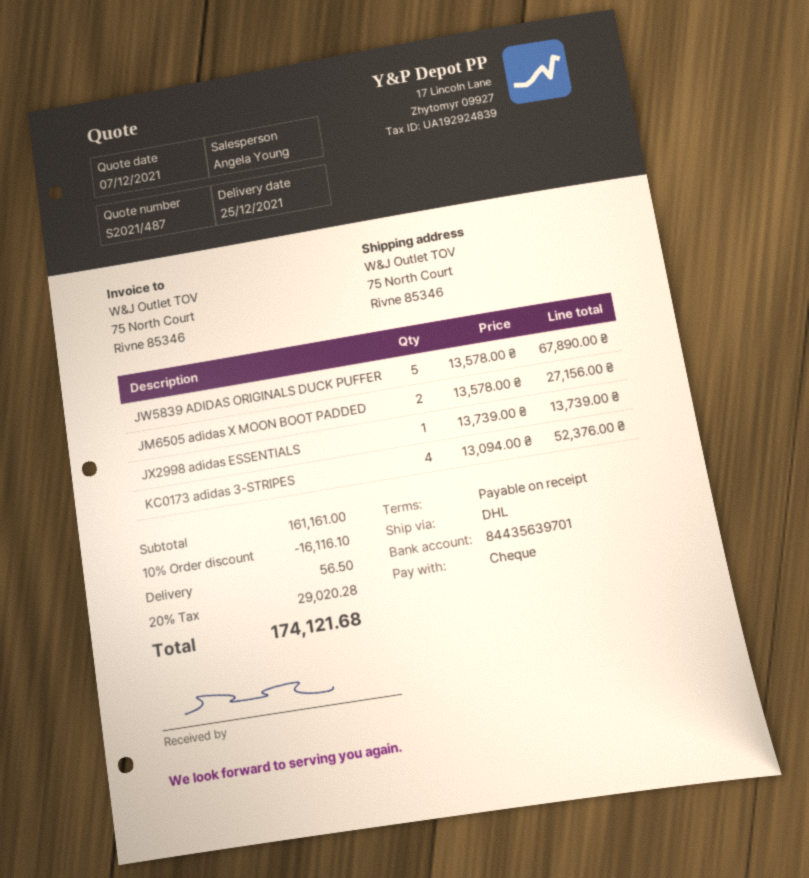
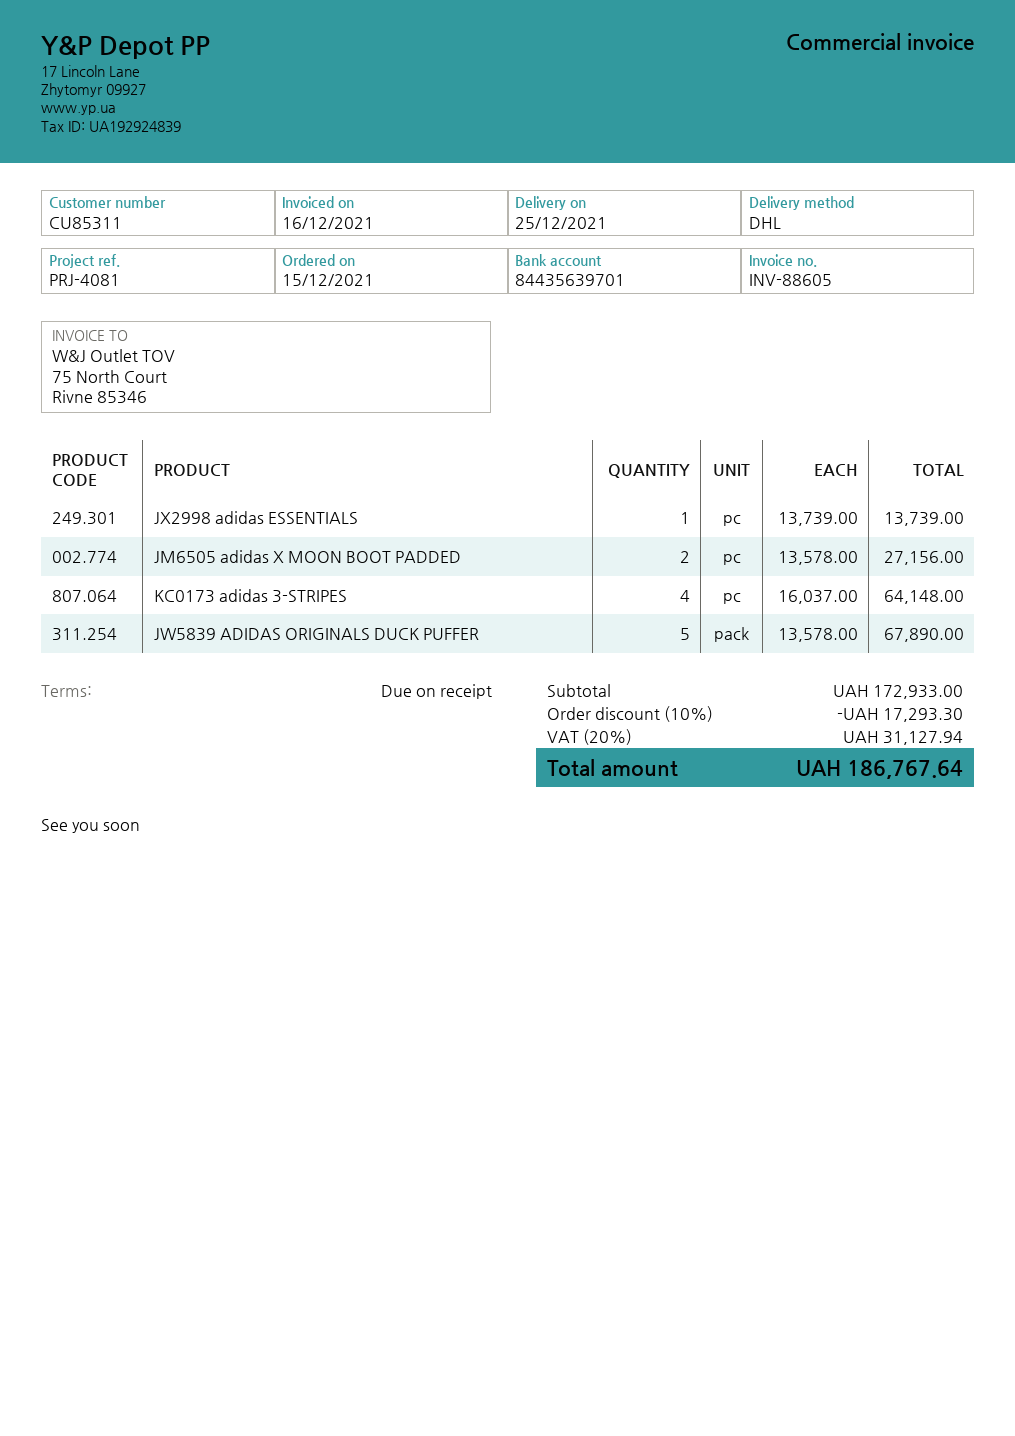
KC0173 adidas 3-STRIPES: 4 x 13094.00 = 52376.00 -> 4 x 16037.00 = 64148.00
subtotal: 161161.00 -> 172933.00
discount: 10% = 16116.10 -> 10% = 17293.30
shipping: 56.50 -> none
tax: 20% = 29020.28 -> 20% = 31127.94
total: 174121.68 -> 186767.64

